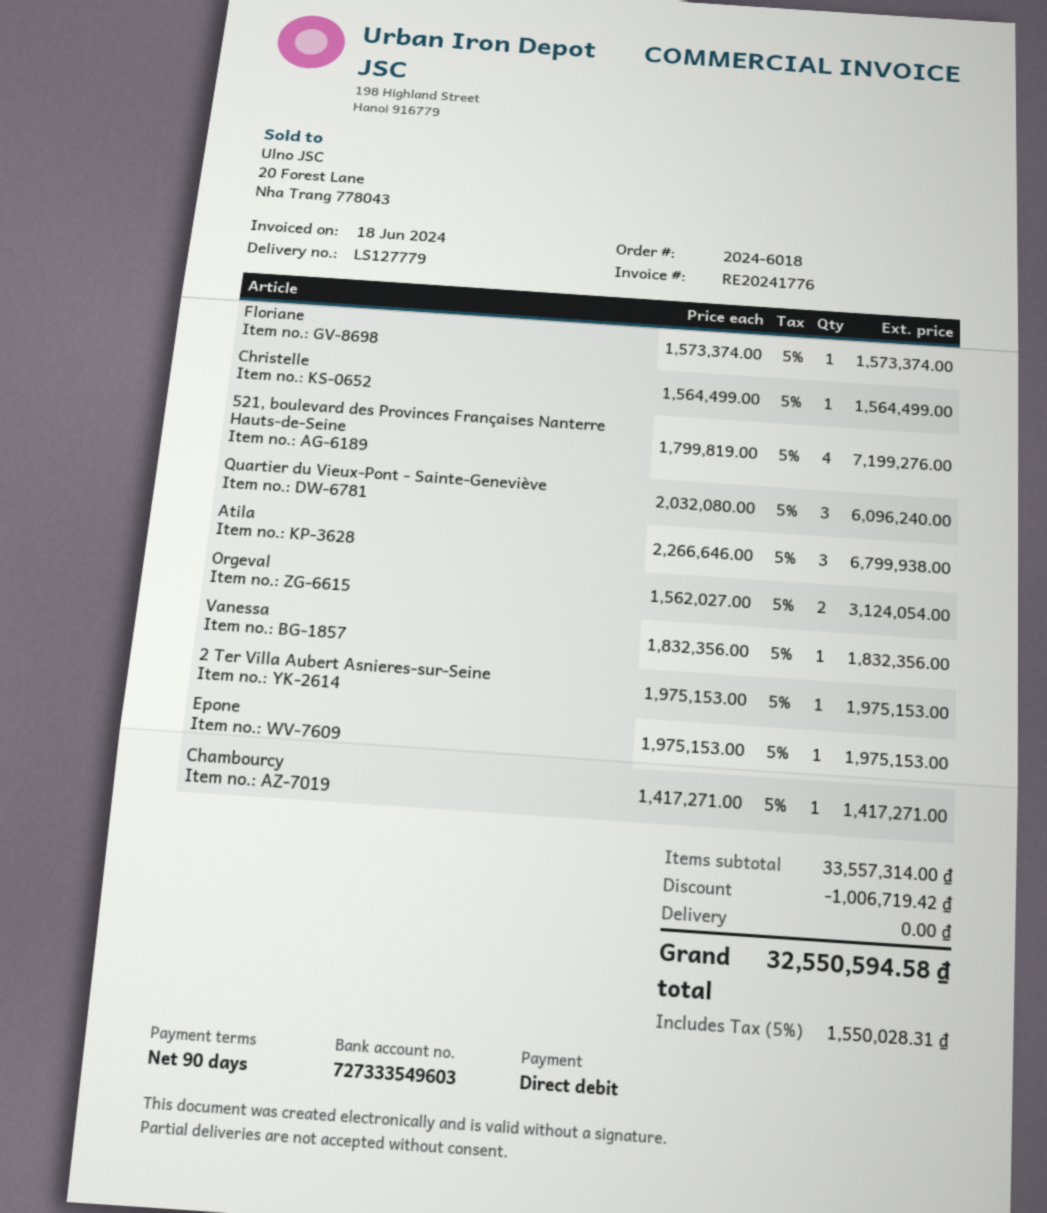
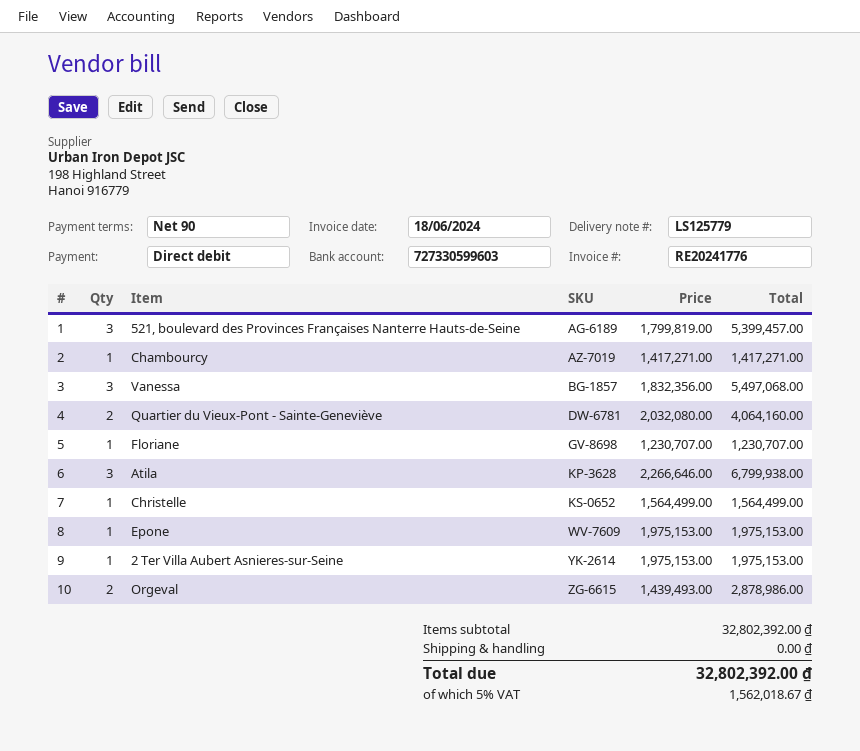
delivery note number: LS127779 -> LS125779
bank account: 727333549603 -> 727330599603
Floriane: 1 x 1573374.00 = 1573374.00 -> 1 x 1230707.00 = 1230707.00
521, boulevard des Provinces Françaises Nanterre Hauts-de-Seine: 4 x 1799819.00 = 7199276.00 -> 3 x 1799819.00 = 5399457.00
Quartier du Vieux-Pont - Sainte-Geneviève: 3 x 2032080.00 = 6096240.00 -> 2 x 2032080.00 = 4064160.00
Orgeval: 2 x 1562027.00 = 3124054.00 -> 2 x 1439493.00 = 2878986.00
Vanessa: 1 x 1832356.00 = 1832356.00 -> 3 x 1832356.00 = 5497068.00
subtotal: 33557314.00 -> 32802392.00
discount: 1006719.42 -> none
tax: 5% = 1550028.31 -> 5% = 1562018.67
total: 32550594.58 -> 32802392.00

